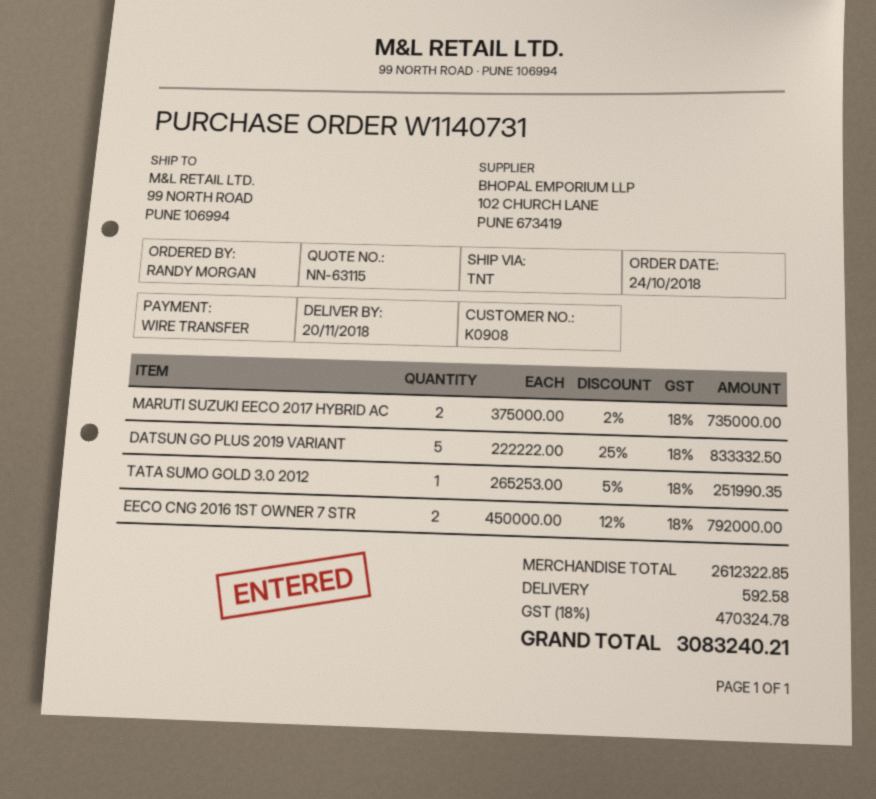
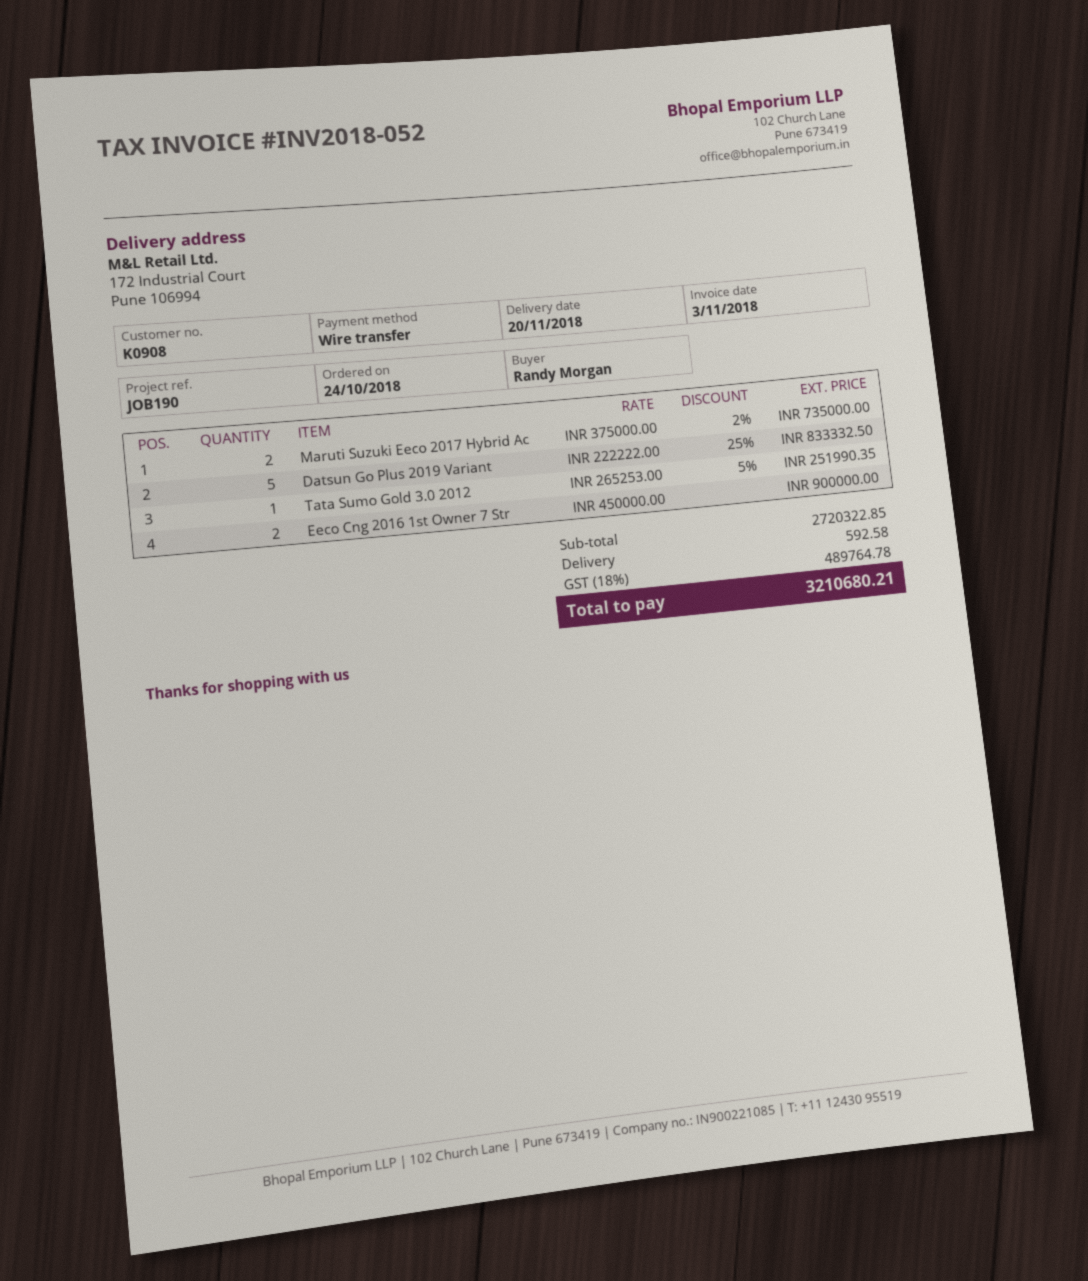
ship to: 99 NORTH ROAD, PUNE 106994 -> 172 Industrial Court, Pune 106994
EECO CNG 2016 1ST OWNER 7 STR: 2 x 450000.00 - 12% = 792000.00 -> 2 x 450000.00 = 900000.00
subtotal: 2612322.85 -> 2720322.85
tax: 18% = 470324.78 -> 18% = 489764.78
total: 3083240.21 -> 3210680.21

